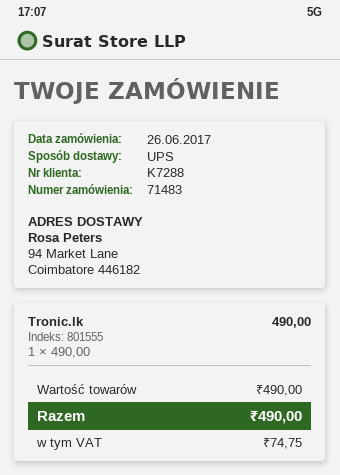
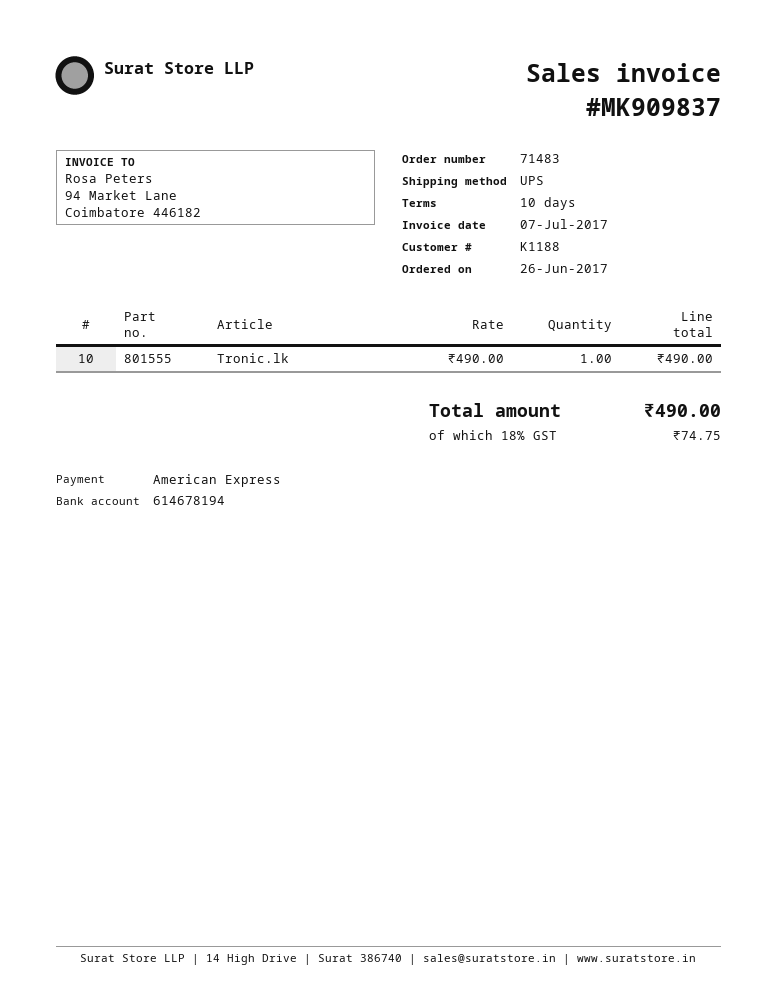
customer number: K7288 -> K1188

